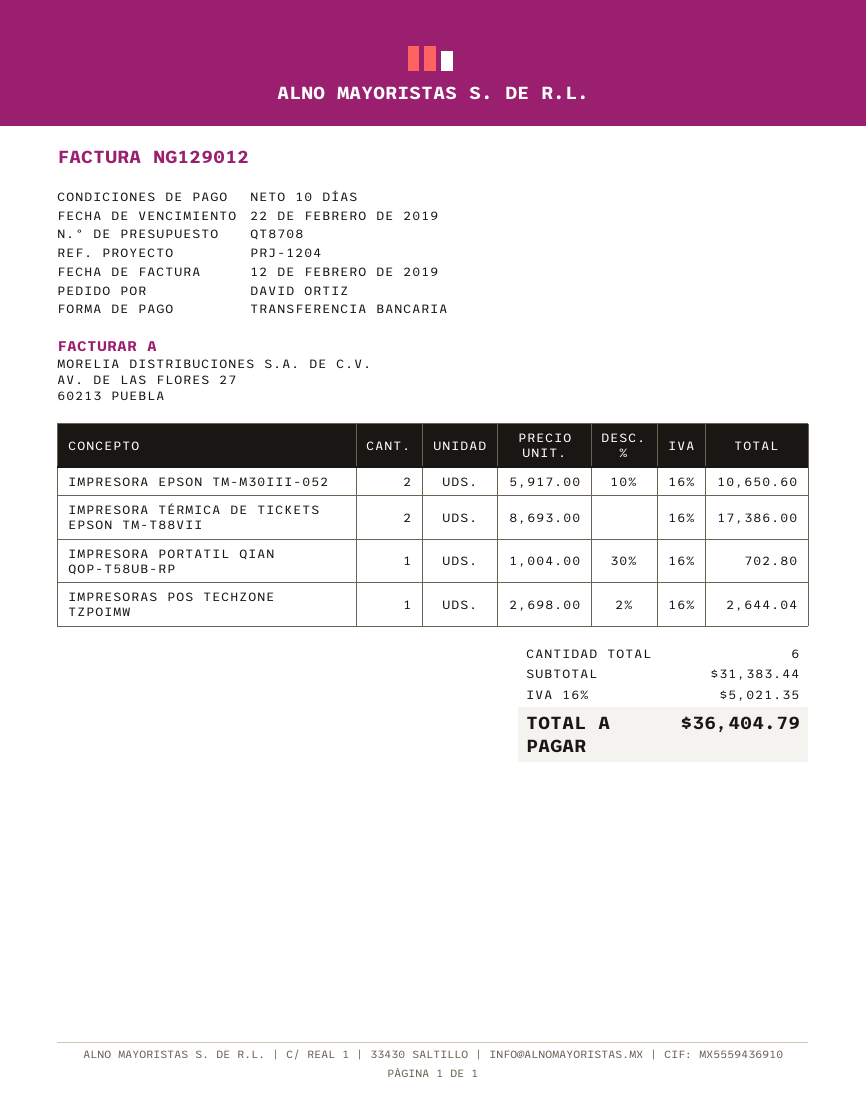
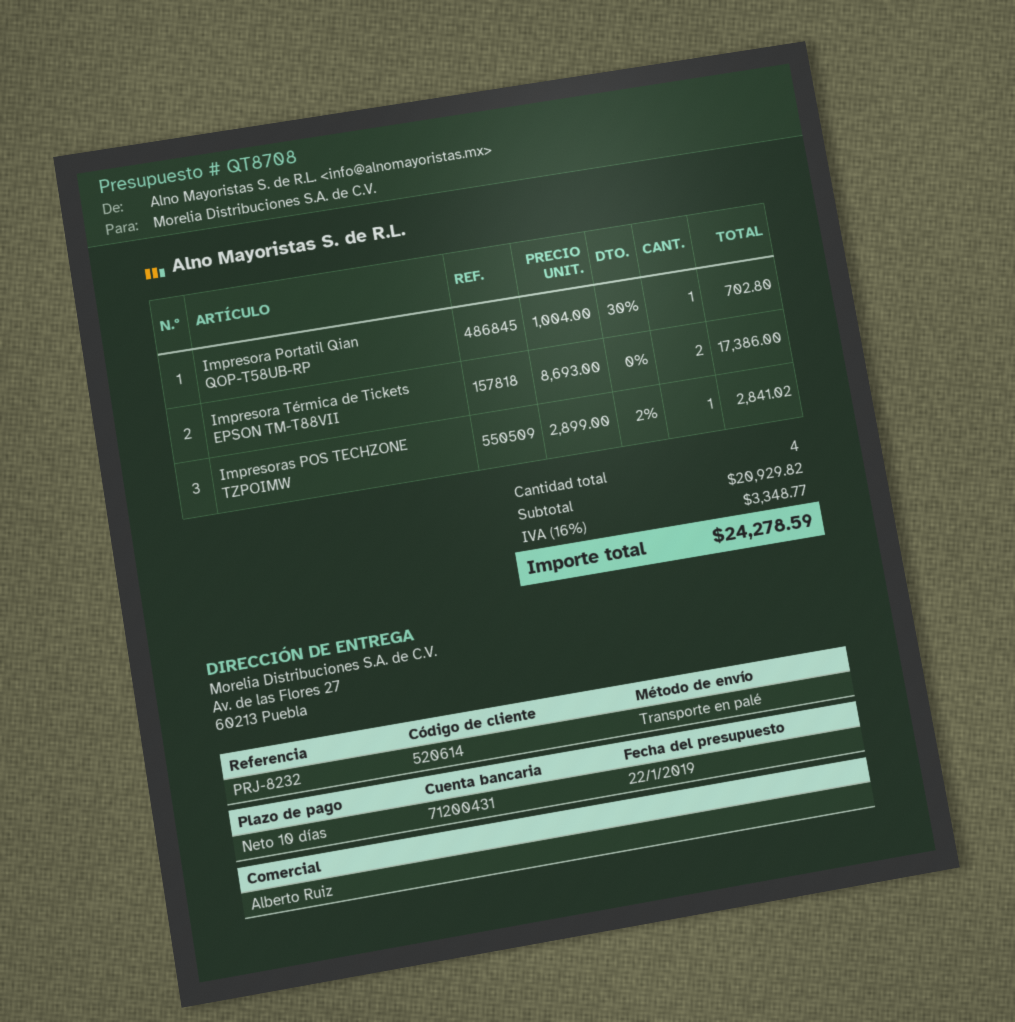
reference: PRJ-1204 -> PRJ-8232
IMPRESORA EPSON TM-M30III-052: 2 x 5917.00 - 10% = 10650.60 -> none
IMPRESORAS POS TECHZONE TZPOIMW: 1 x 2698.00 - 2% = 2644.04 -> 1 x 2899.00 - 2% = 2841.02
total quantity: 6 -> 4
subtotal: 31383.44 -> 20929.82
tax: 16% = 5021.35 -> 16% = 3348.77
total: 36404.79 -> 24278.59

